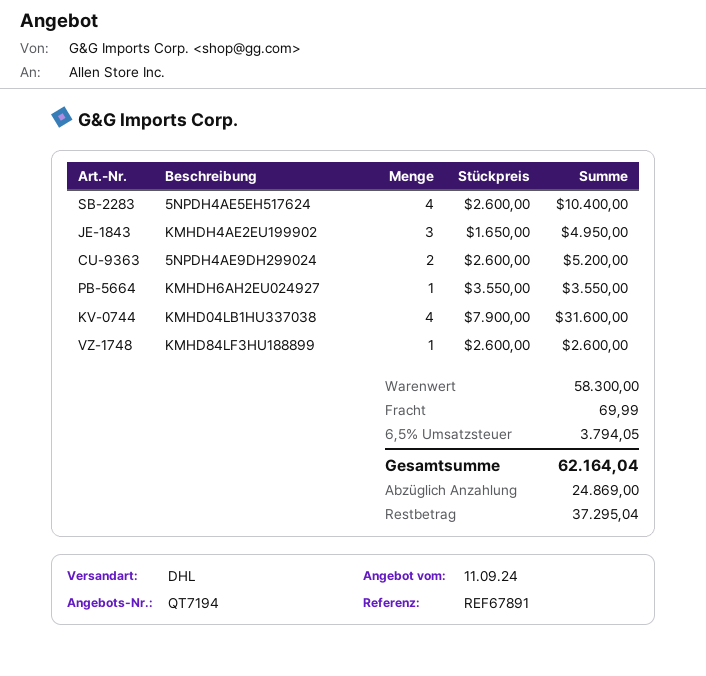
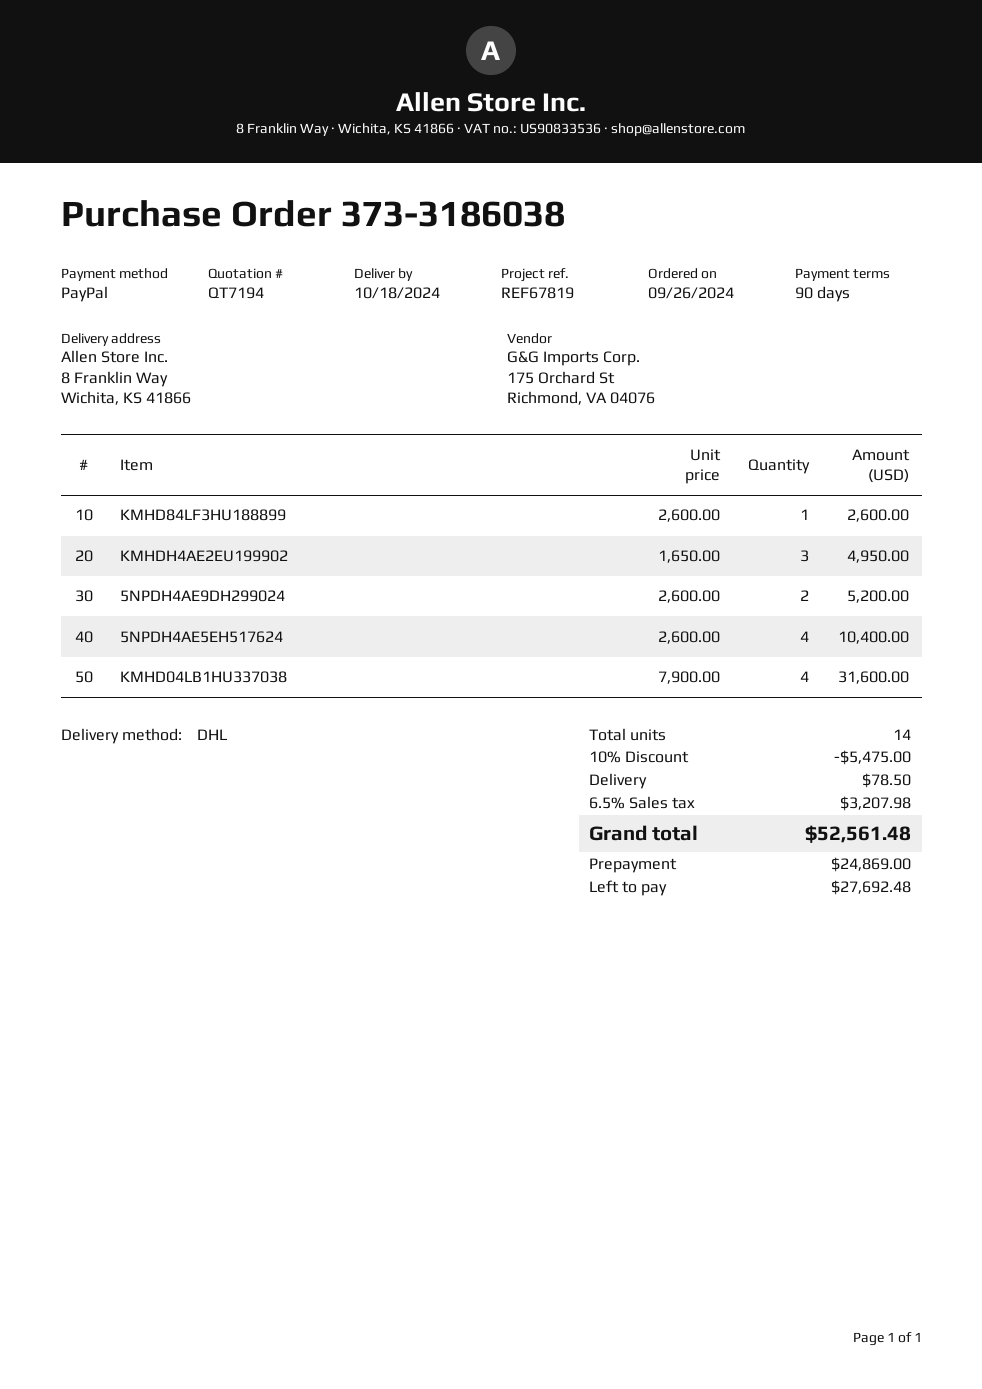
reference: REF67891 -> REF67819
KMHDH6AH2EU024927: 1 x 3550.00 = 3550.00 -> none
discount: none -> 10% = 5475.00
shipping: 69.99 -> 78.50
tax: 6.5% = 3794.05 -> 6.5% = 3207.98
total: 62164.04 -> 52561.48
balance: 37295.04 -> 27692.48

